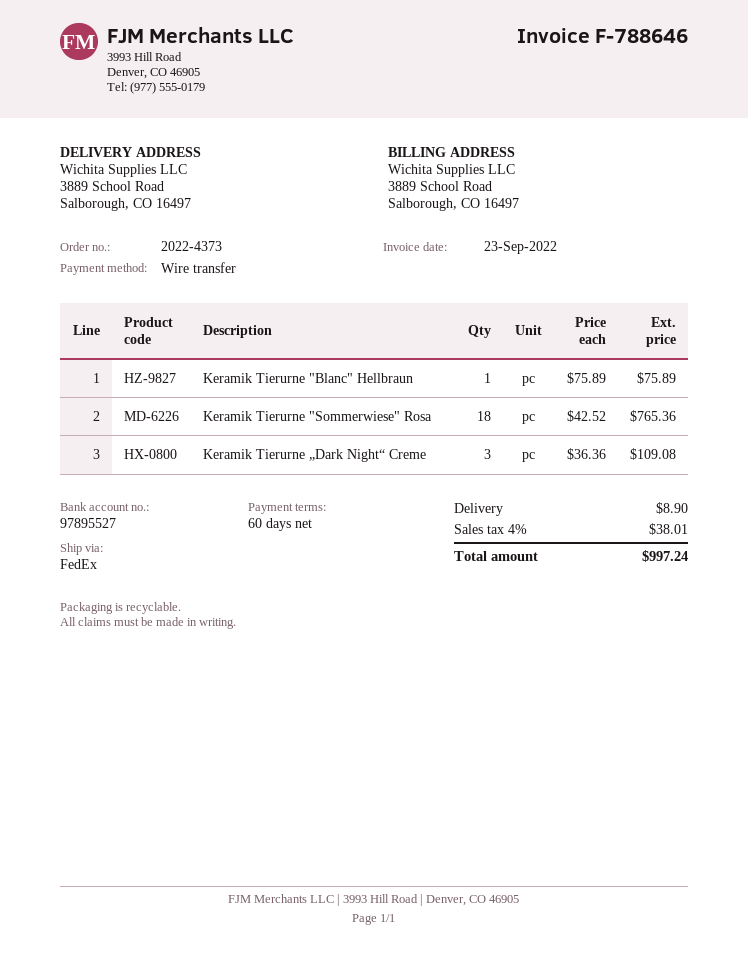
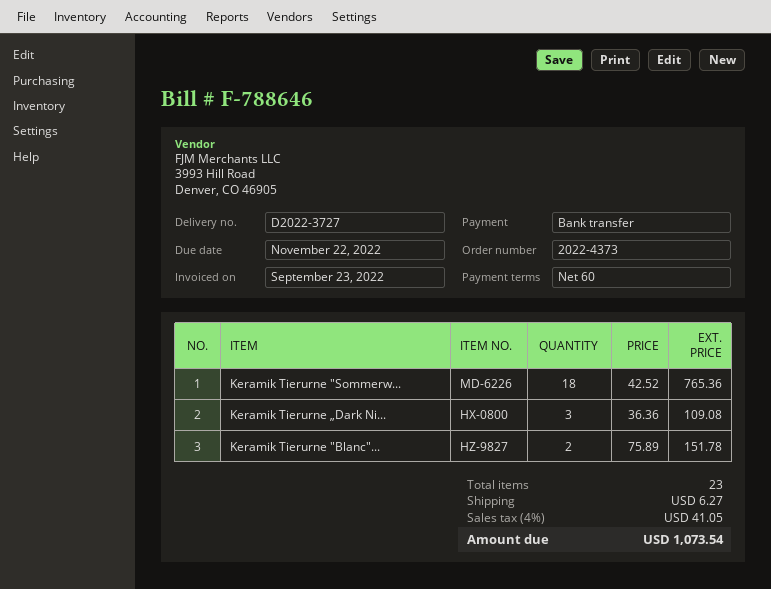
Keramik Tierurne "Blanc" Hellbraun: 1 x 75.89 = 75.89 -> 2 x 75.89 = 151.78
shipping: 8.90 -> 6.27
tax: 4% = 38.01 -> 4% = 41.05
total: 997.24 -> 1073.54

